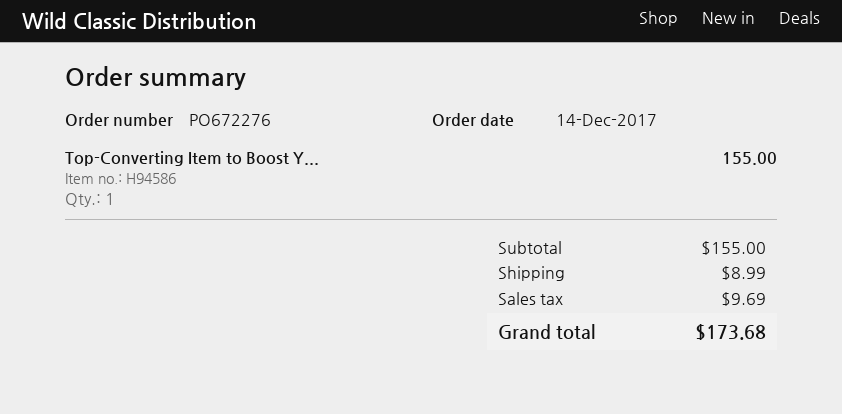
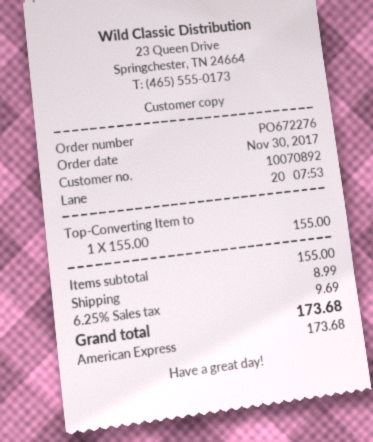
order date: 2017-12-14 -> 2017-11-30

